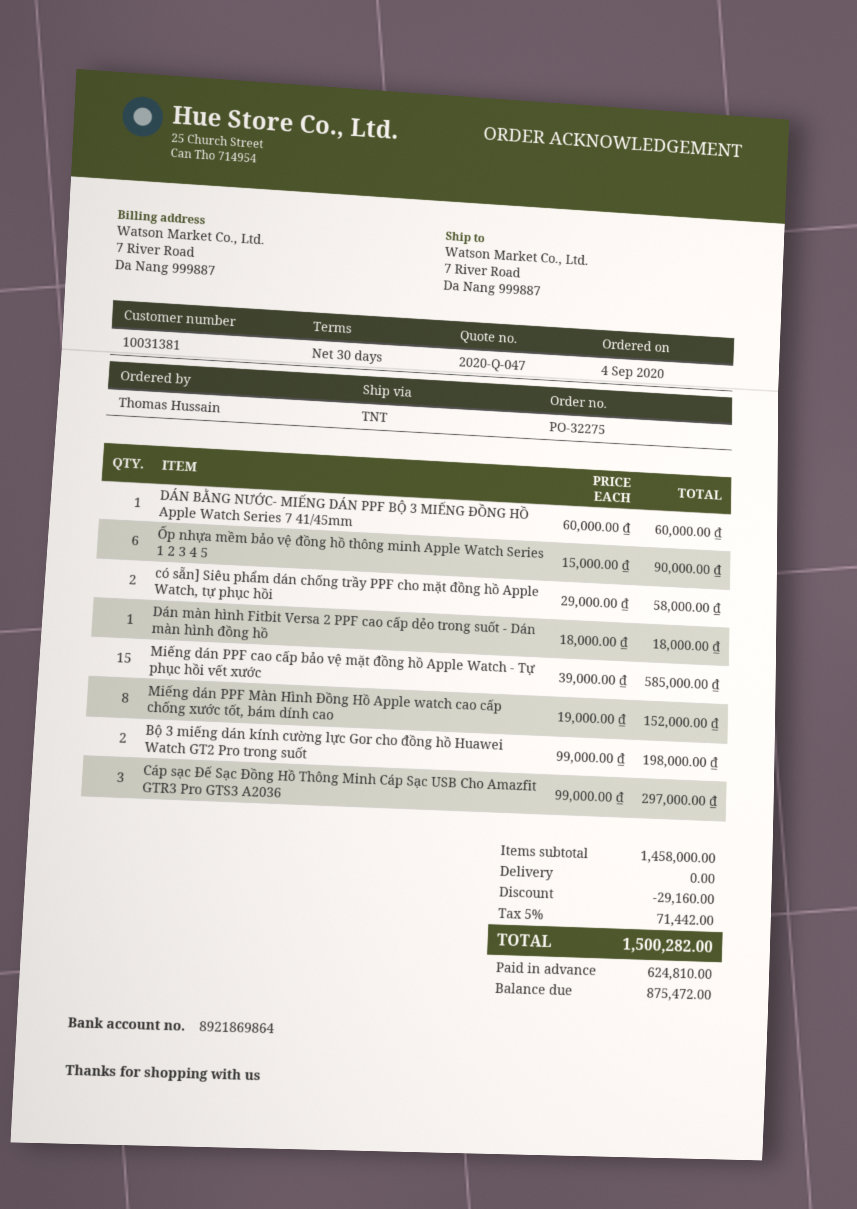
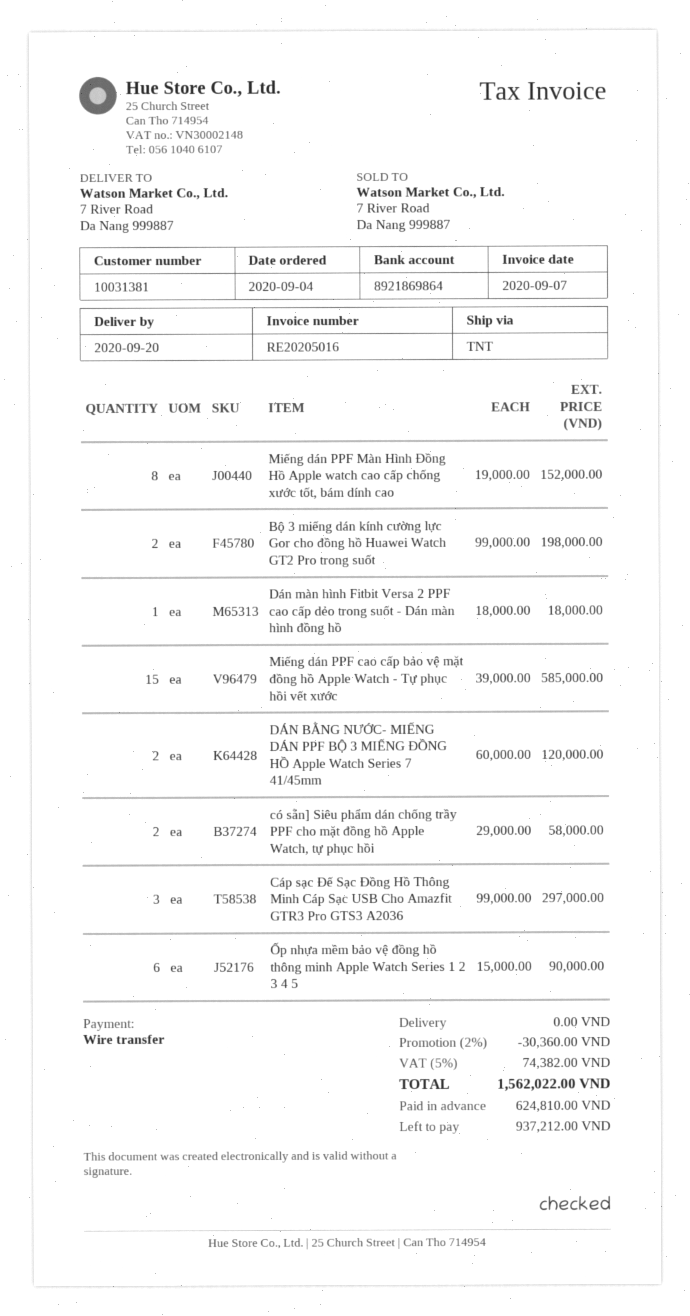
DÁN BẰNG NƯỚC- MIẾNG DÁN PPF BỘ 3 MIẾNG ĐỒNG HỒ Apple Watch Series 7 41/45mm: 1 x 60000.00 = 60000.00 -> 2 x 60000.00 = 120000.00
discount: 29160.00 -> 30360.00
tax: 5% = 71442.00 -> 5% = 74382.00
total: 1500282.00 -> 1562022.00
balance: 875472.00 -> 937212.00

